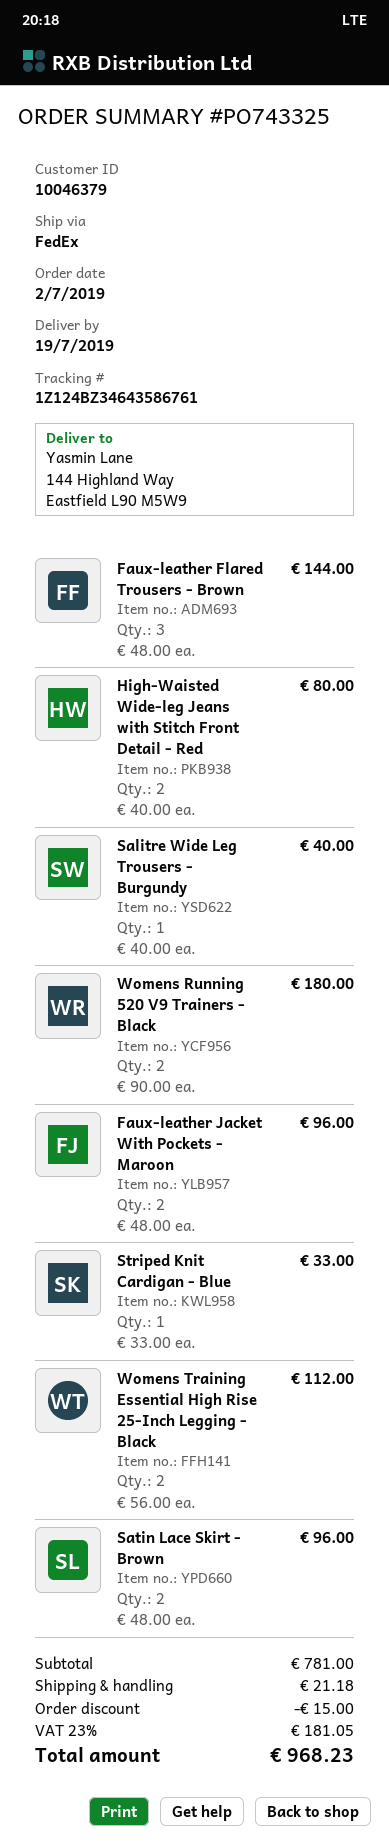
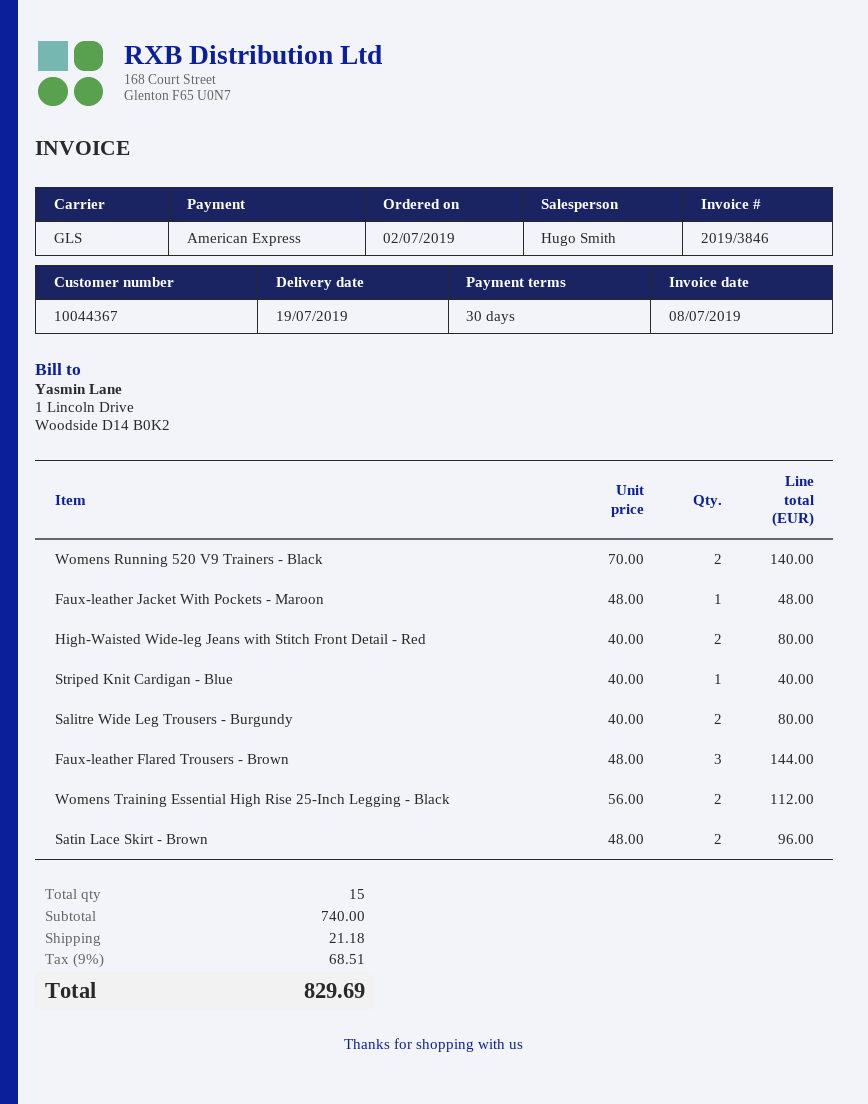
customer number: 10046379 -> 10044367
shipping method: FedEx -> GLS
Salitre Wide Leg Trousers - Burgundy: 1 x 40.00 = 40.00 -> 2 x 40.00 = 80.00
Womens Running 520 V9 Trainers - Black: 2 x 90.00 = 180.00 -> 2 x 70.00 = 140.00
Faux-leather Jacket With Pockets - Maroon: 2 x 48.00 = 96.00 -> 1 x 48.00 = 48.00
Striped Knit Cardigan - Blue: 1 x 33.00 = 33.00 -> 1 x 40.00 = 40.00
subtotal: 781.00 -> 740.00
discount: 15.00 -> none
tax: 23% = 181.05 -> 9% = 68.51
total: 968.23 -> 829.69

